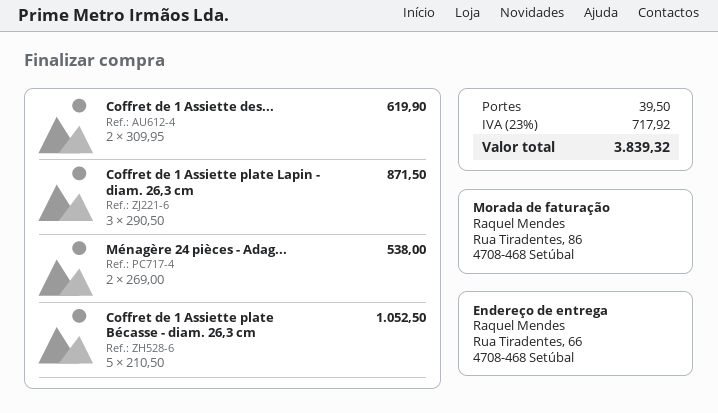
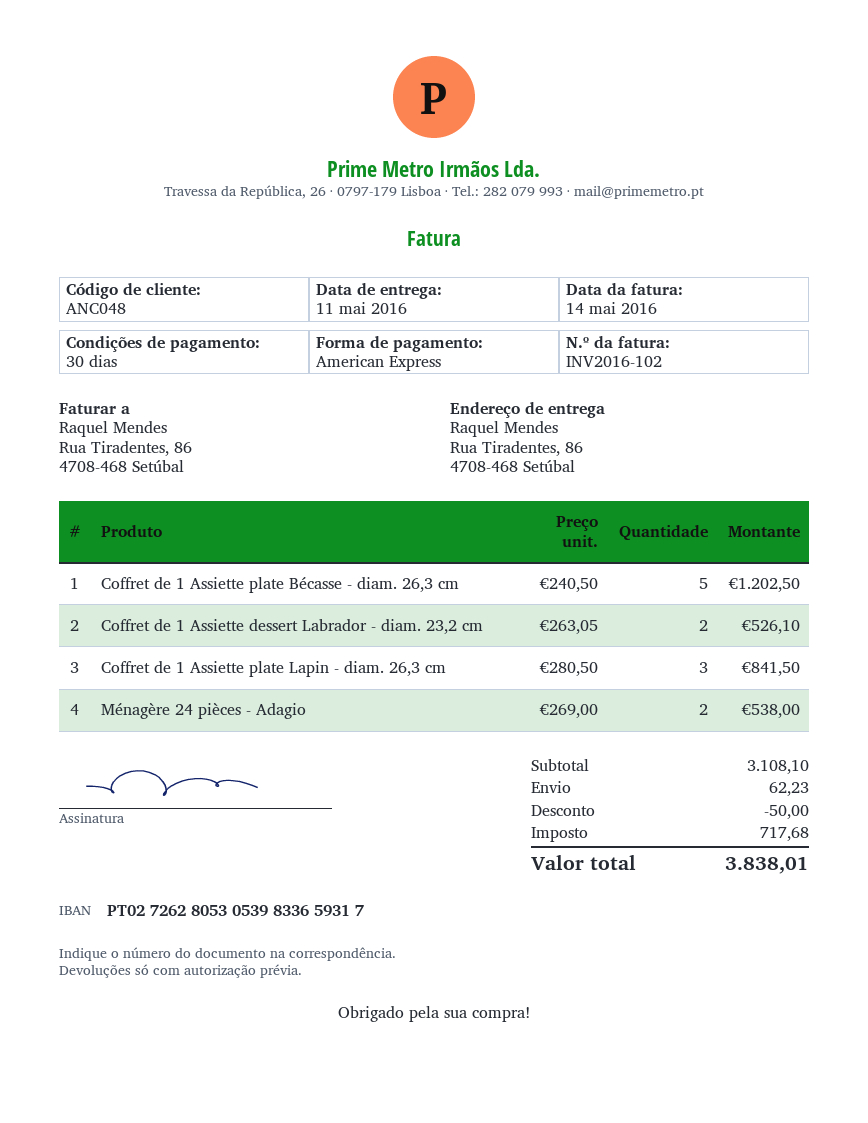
ship to: Rua Tiradentes, 66, 4708-468 Setúbal -> Rua Tiradentes, 86, 4708-468 Setúbal
Coffret de 1 Assiette des...: 2 x 309.95 = 619.90 -> 2 x 263.05 = 526.10
Coffret de 1 Assiette plate Lapin - diam. 26,3 cm: 3 x 290.50 = 871.50 -> 3 x 280.50 = 841.50
Coffret de 1 Assiette plate Bécasse - diam. 26,3 cm: 5 x 210.50 = 1052.50 -> 5 x 240.50 = 1202.50
discount: none -> 50.00
shipping: 39.50 -> 62.23
tax: 717.92 -> 717.68
total: 3839.32 -> 3838.01

